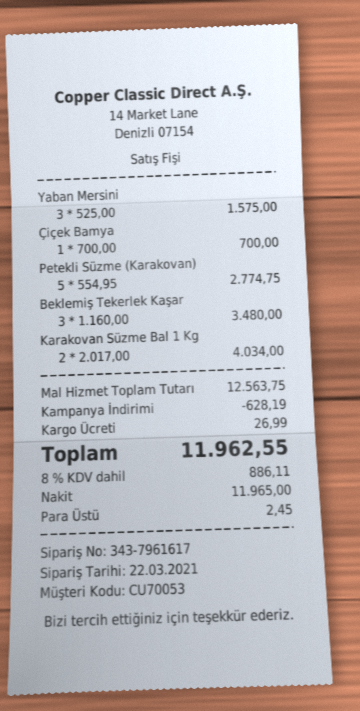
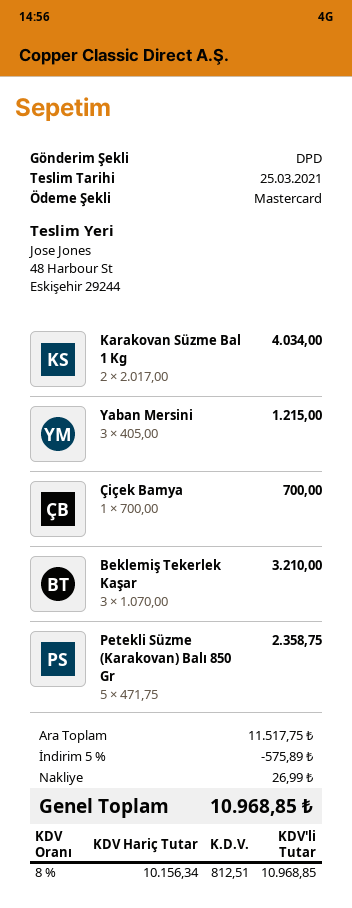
payment method: cash -> Mastercard
Yaban Mersini: 3 x 525.00 = 1575.00 -> 3 x 405.00 = 1215.00
Petekli Süzme (Karakovan): 5 x 554.95 = 2774.75 -> 5 x 471.75 = 2358.75
Beklemiş Tekerlek Kaşar: 3 x 1160.00 = 3480.00 -> 3 x 1070.00 = 3210.00
subtotal: 12563.75 -> 11517.75
discount: 628.19 -> 575.89
tax: 8% = 886.11 -> 8% = 812.51
total: 11962.55 -> 10968.85

